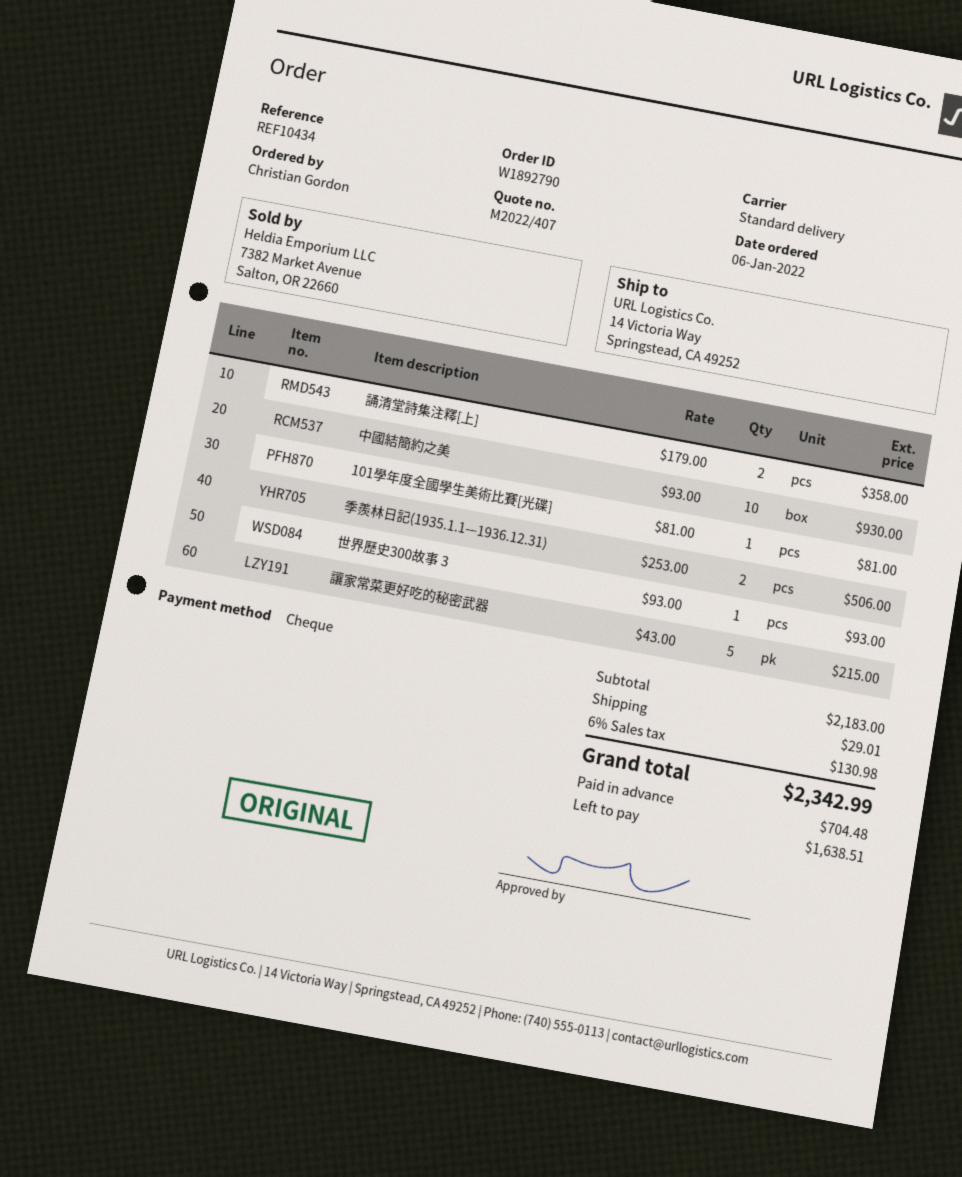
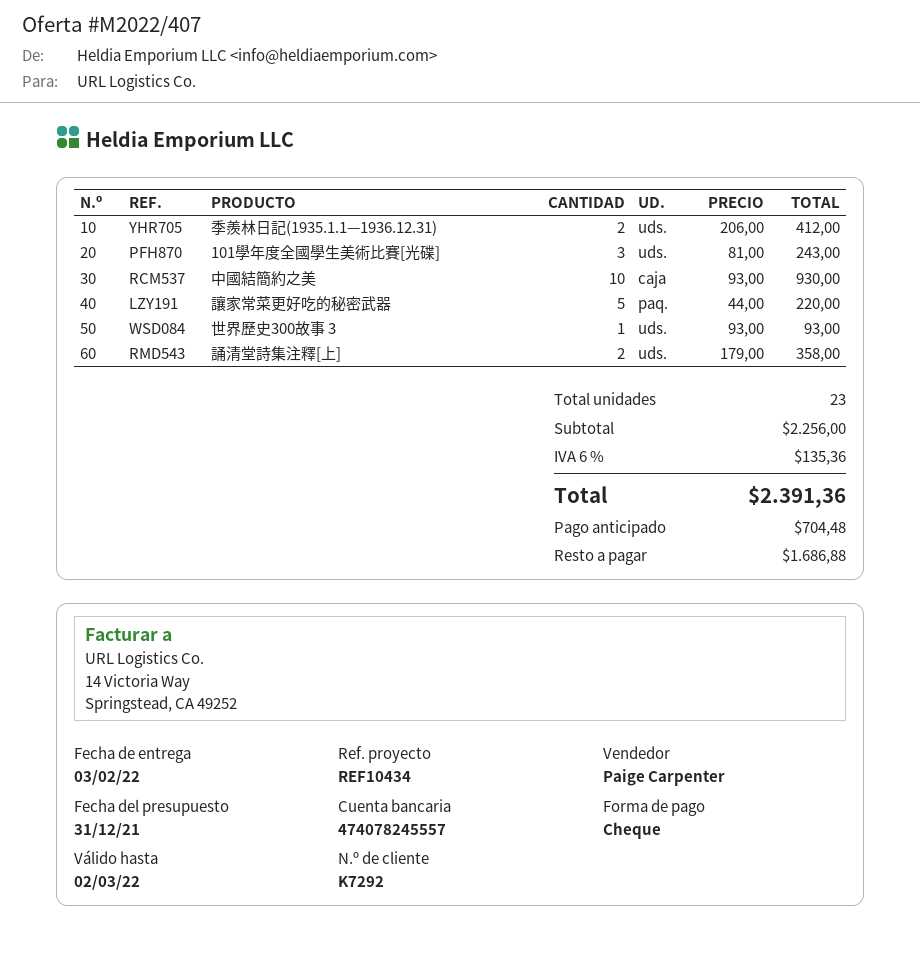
101學年度全國學生美術比賽[光碟]: 1 x 81.00 = 81.00 -> 3 x 81.00 = 243.00
季羨林日記(1935.1.1—1936.12.31): 2 x 253.00 = 506.00 -> 2 x 206.00 = 412.00
讓家常菜更好吃的秘密武器: 5 x 43.00 = 215.00 -> 5 x 44.00 = 220.00
subtotal: 2183.00 -> 2256.00
shipping: 29.01 -> none
tax: 6% = 130.98 -> 6% = 135.36
total: 2342.99 -> 2391.36
balance: 1638.51 -> 1686.88

